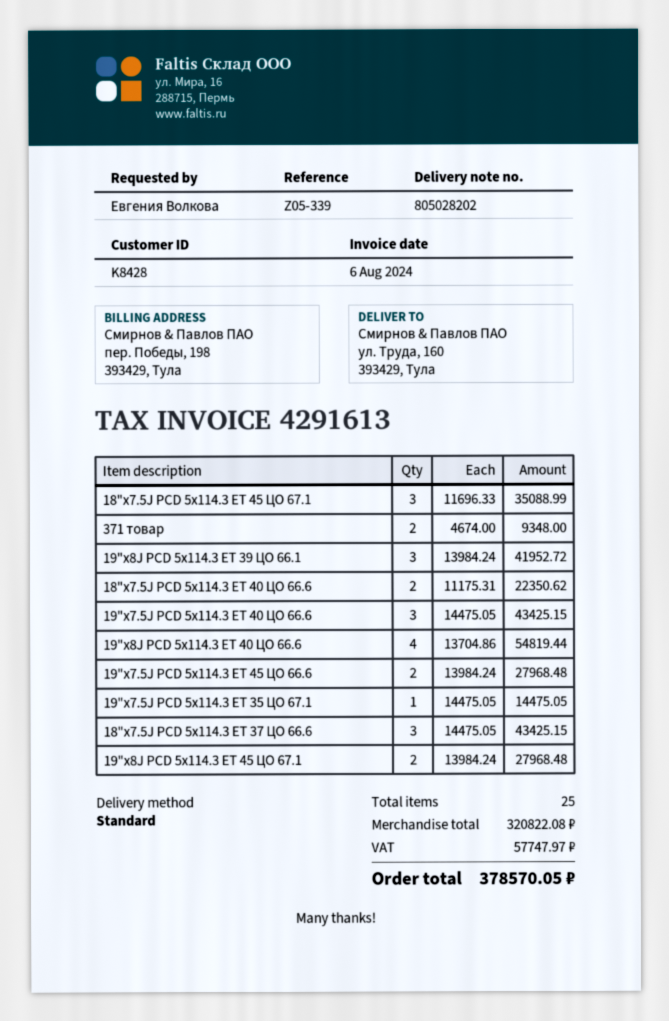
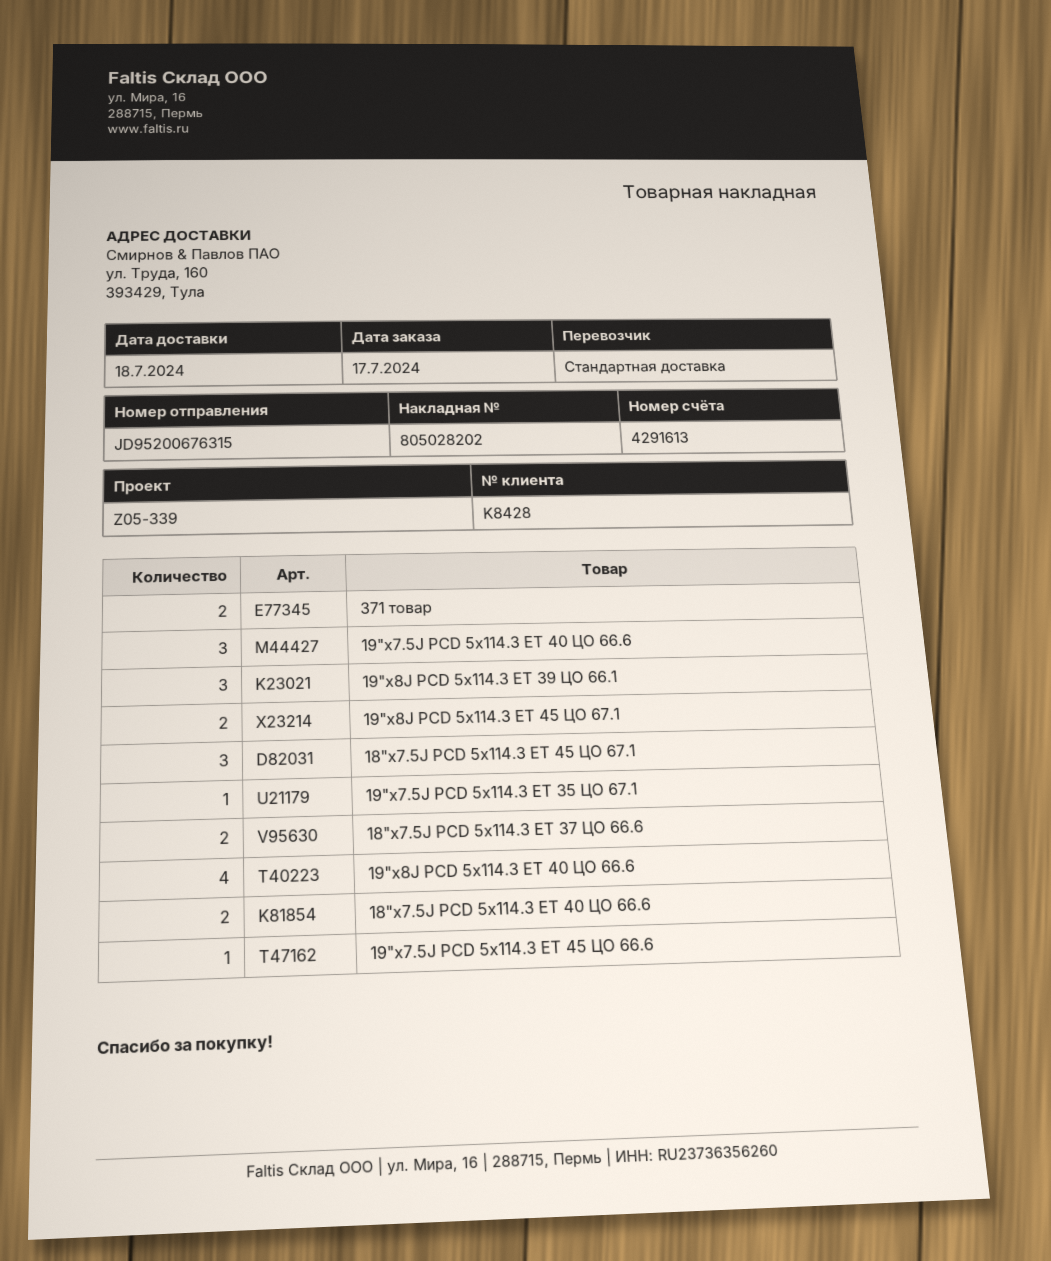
19"x7.5J PCD 5x114.3 ЕТ 45 ЦО 66.6: 2 -> 1
18"x7.5J PCD 5x114.3 ЕТ 37 ЦО 66.6: 3 -> 2

